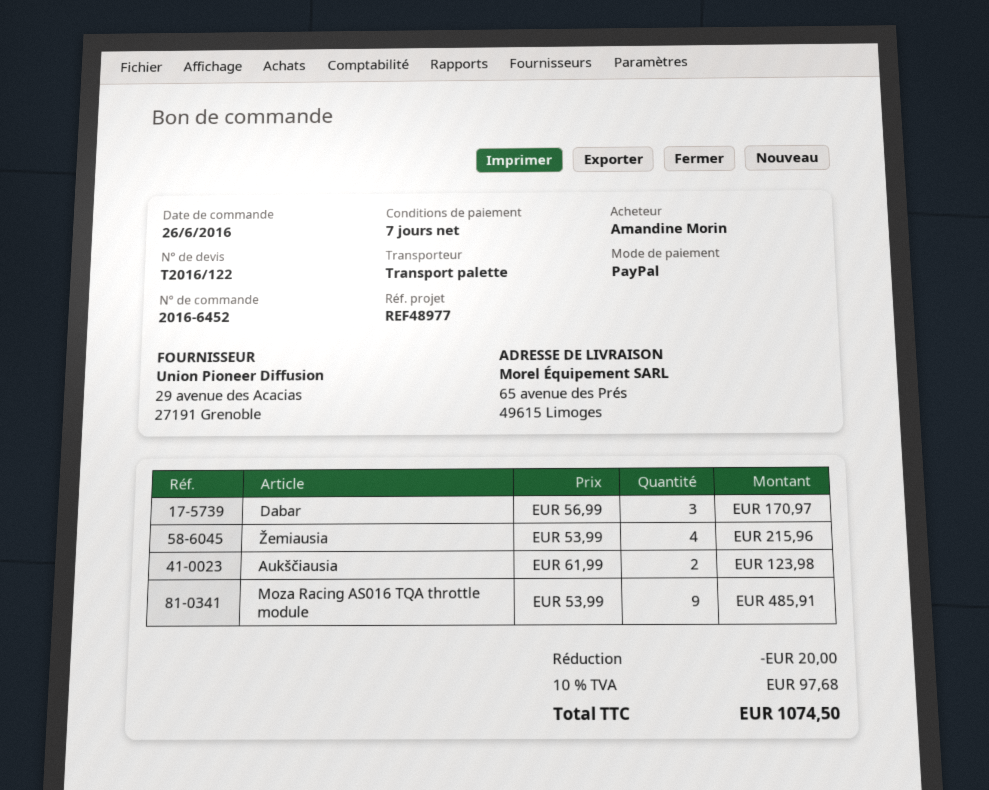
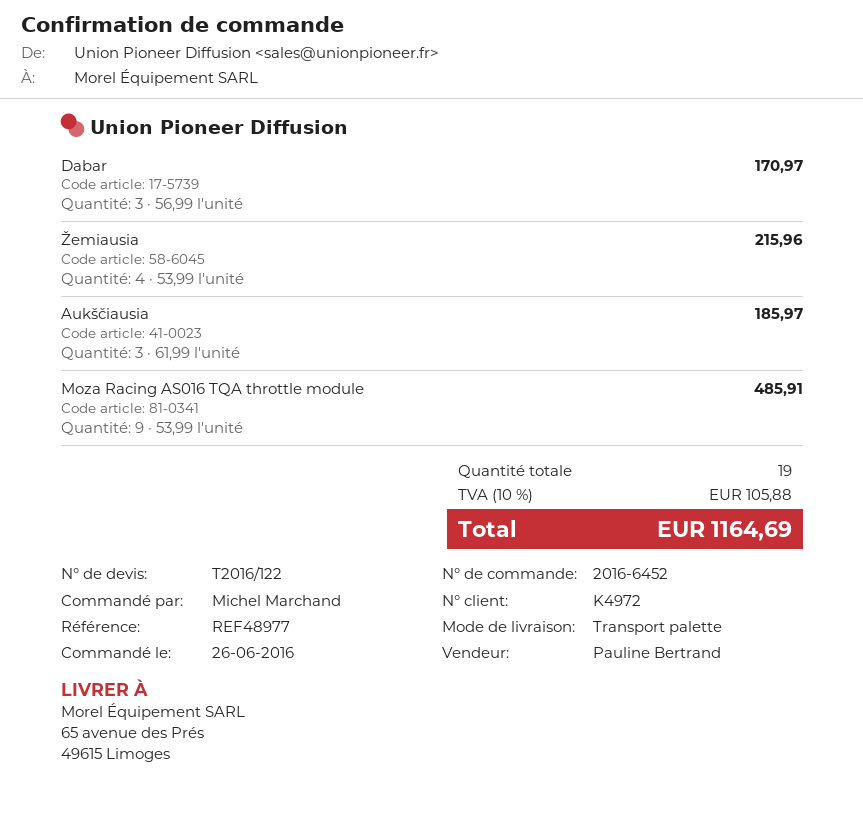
ordered by: Amandine Morin -> Michel Marchand
Aukščiausia: 2 x 61.99 = 123.98 -> 3 x 61.99 = 185.97
discount: 20.00 -> none
tax: 10% = 97.68 -> 10% = 105.88
total: 1074.50 -> 1164.69

